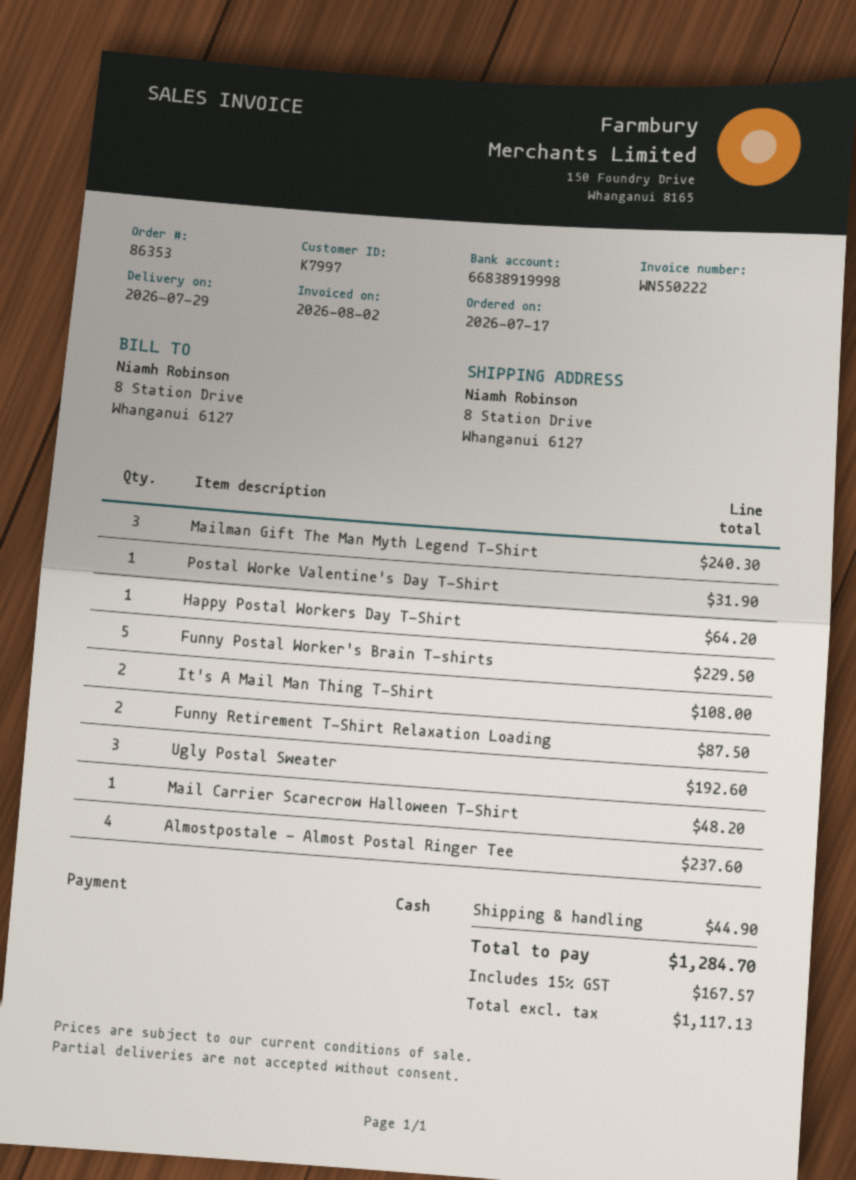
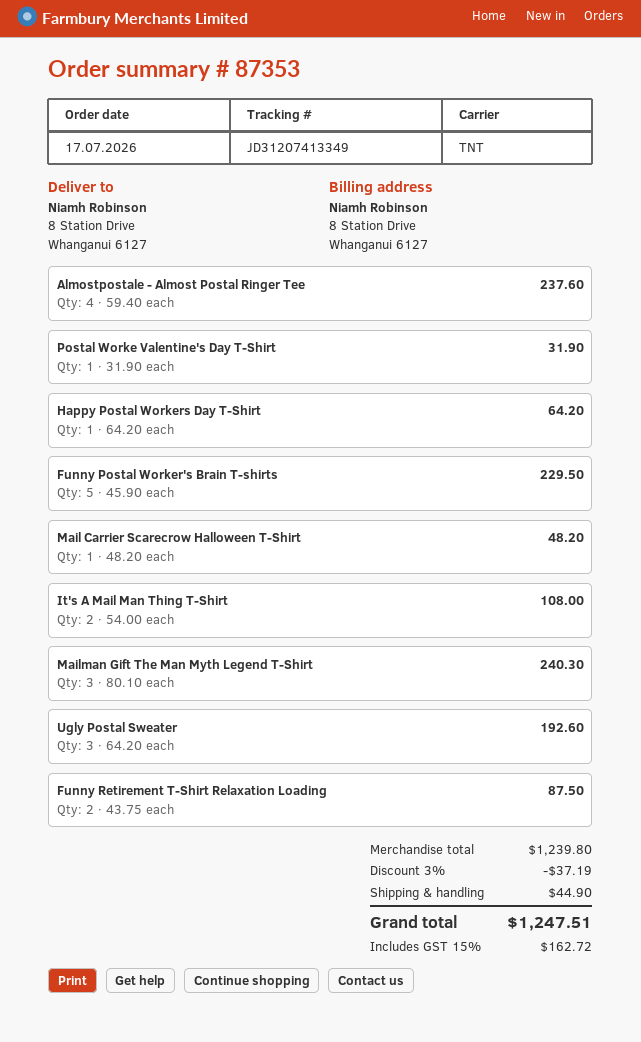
order number: 86353 -> 87353
discount: none -> 3% = 37.19
tax: 15% = 167.57 -> 15% = 162.72
total: 1284.70 -> 1247.51

